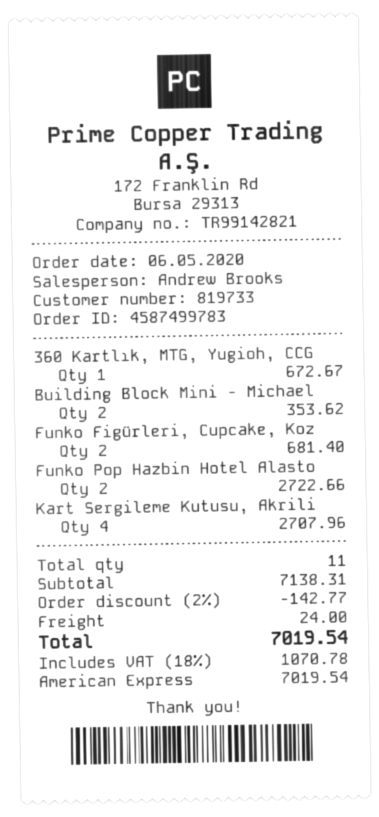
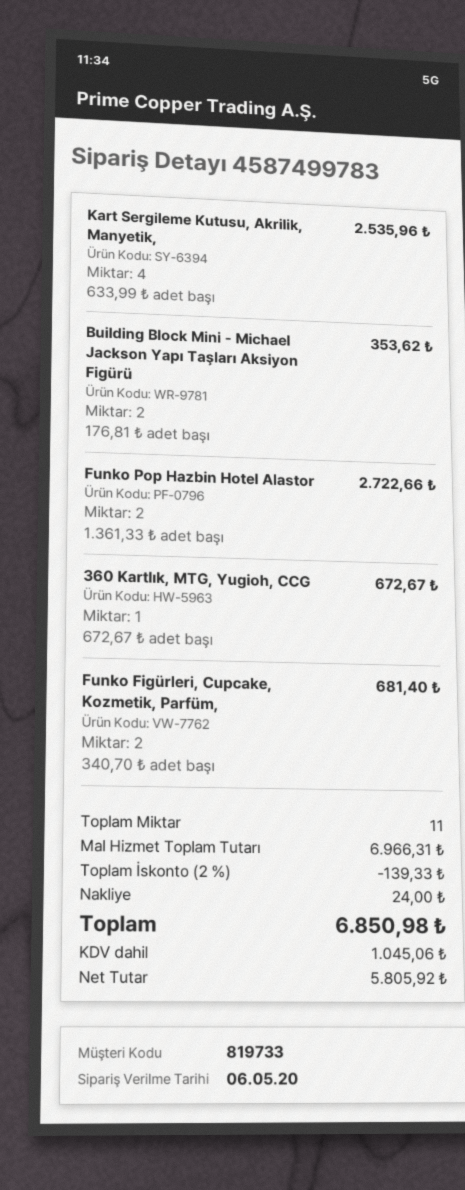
Kart Sergileme Kutusu, Akrili: 4 for 2707.96 -> 4 for 2535.96
subtotal: 7138.31 -> 6966.31
discount: 2% = 142.77 -> 2% = 139.33
tax: 1070.78 -> 1045.06
total: 7019.54 -> 6850.98

